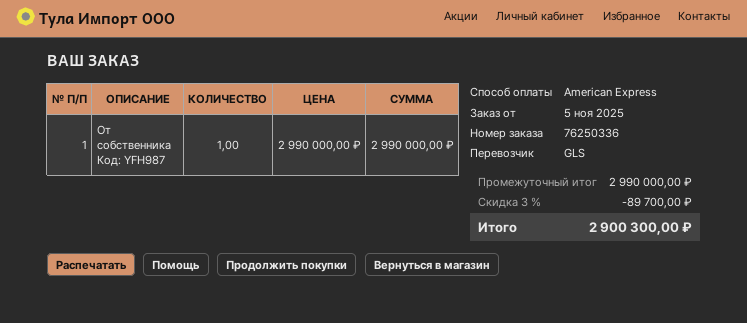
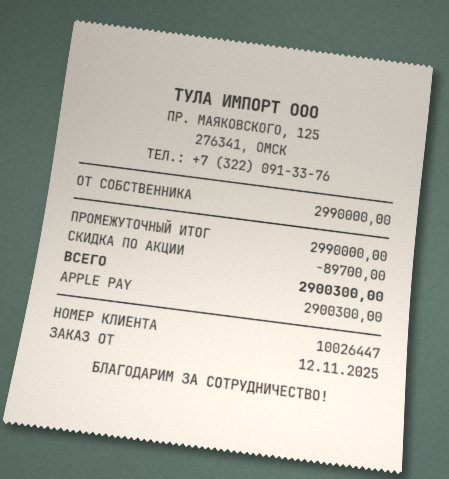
order date: 2025-11-05 -> 2025-11-12
payment method: American Express -> Apple Pay

